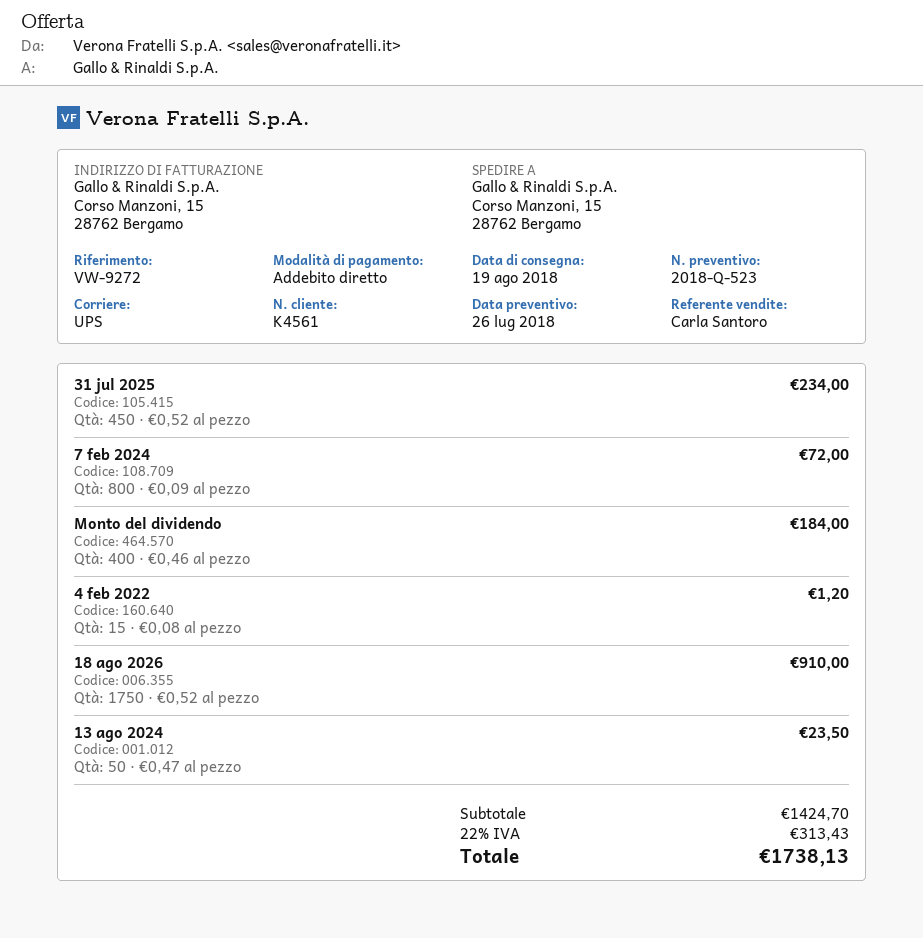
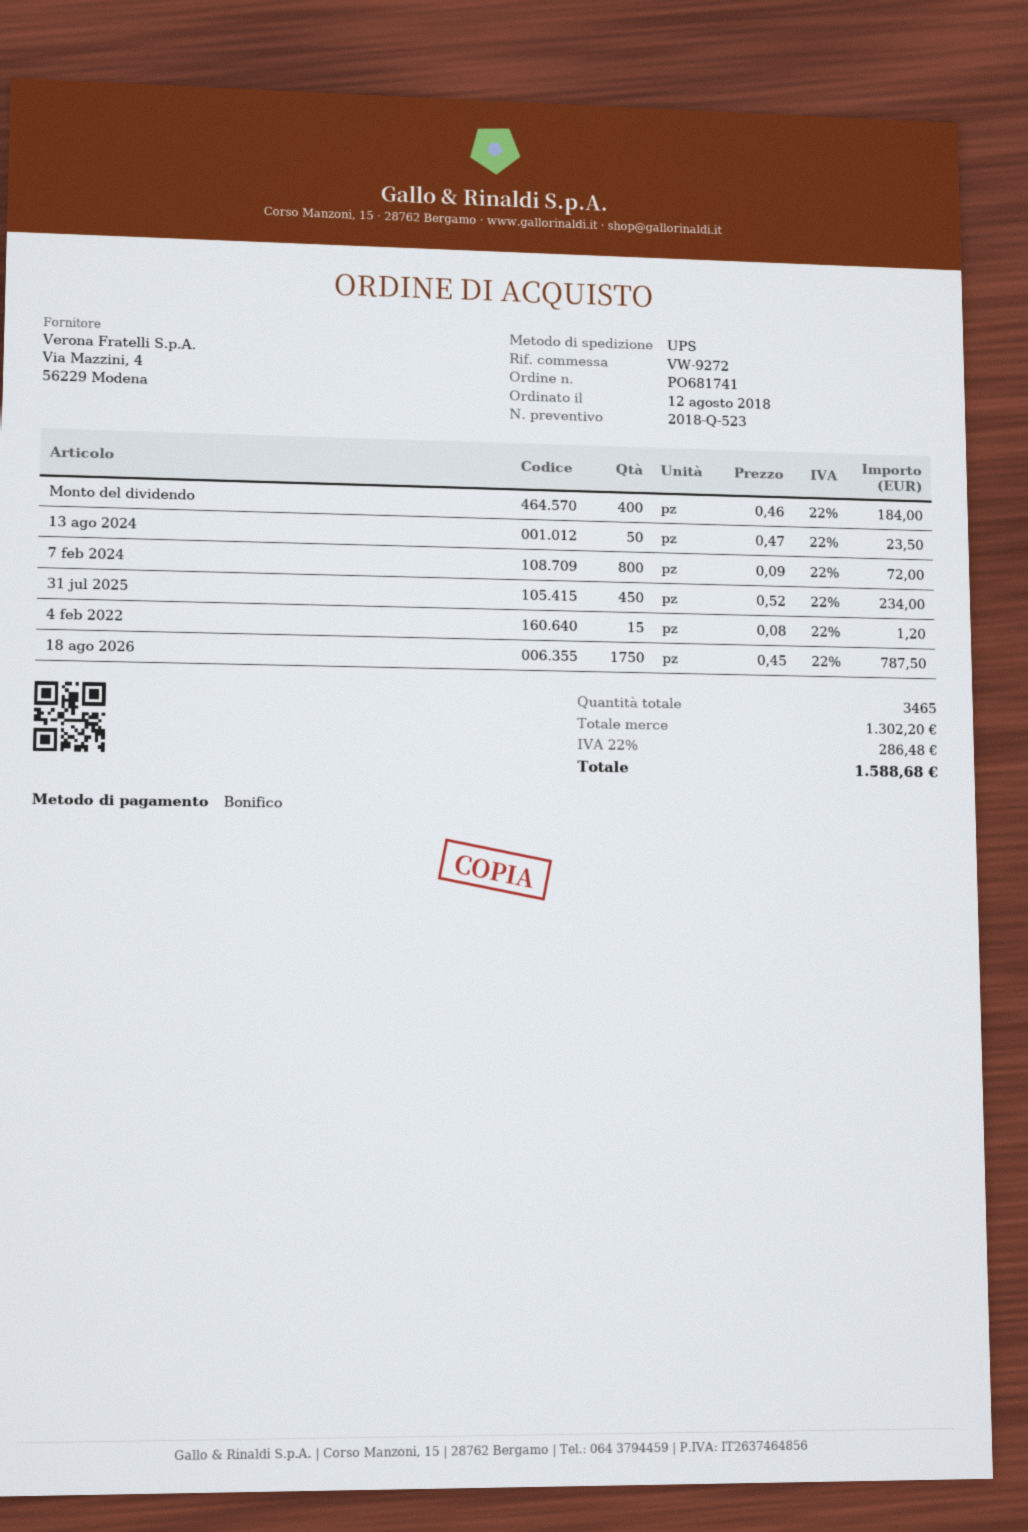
payment method: direct debit -> bank transfer
18 ago 2026: 1750 x 0.52 = 910.00 -> 1750 x 0.45 = 787.50
subtotal: 1424.70 -> 1302.20
tax: 22% = 313.43 -> 22% = 286.48
total: 1738.13 -> 1588.68

